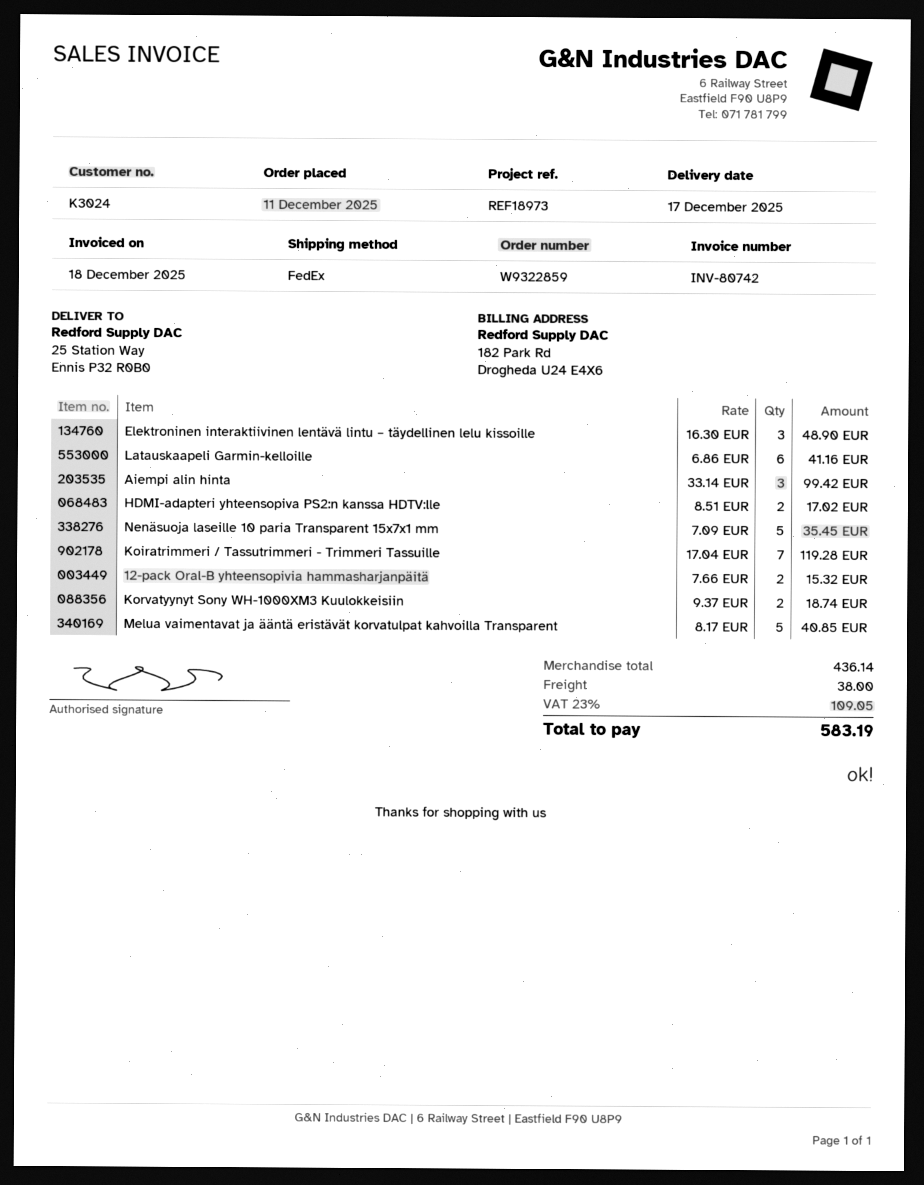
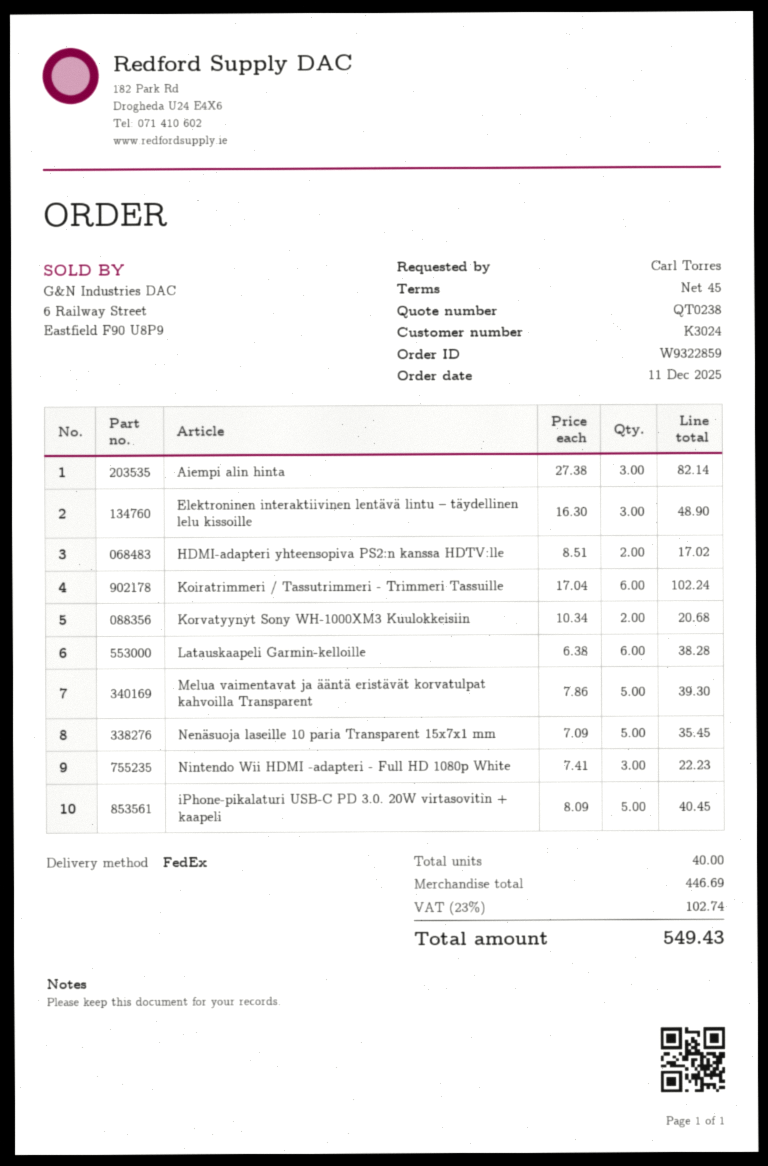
Latauskaapeli Garmin-kelloille: 6 x 6.86 = 41.16 -> 6 x 6.38 = 38.28
Aiempi alin hinta: 3 x 33.14 = 99.42 -> 3 x 27.38 = 82.14
Koiratrimmeri / Tassutrimmeri - Trimmeri Tassuille: 7 x 17.04 = 119.28 -> 6 x 17.04 = 102.24
12-pack Oral-B yhteensopivia hammasharjanpäitä: 2 x 7.66 = 15.32 -> none
Korvatyynyt Sony WH-1000XM3 Kuulokkeisiin: 2 x 9.37 = 18.74 -> 2 x 10.34 = 20.68
Melua vaimentavat ja ääntä eristävät korvatulpat kahvoilla Transparent: 5 x 8.17 = 40.85 -> 5 x 7.86 = 39.30
Nintendo Wii HDMI -adapteri - Full HD 1080p White: none -> 3 x 7.41 = 22.23
iPhone-pikalaturi USB-C PD 3.0. 20W virtasovitin + kaapeli: none -> 5 x 8.09 = 40.45
subtotal: 436.14 -> 446.69
shipping: 38.00 -> none
tax: 23% = 109.05 -> 23% = 102.74
total: 583.19 -> 549.43

